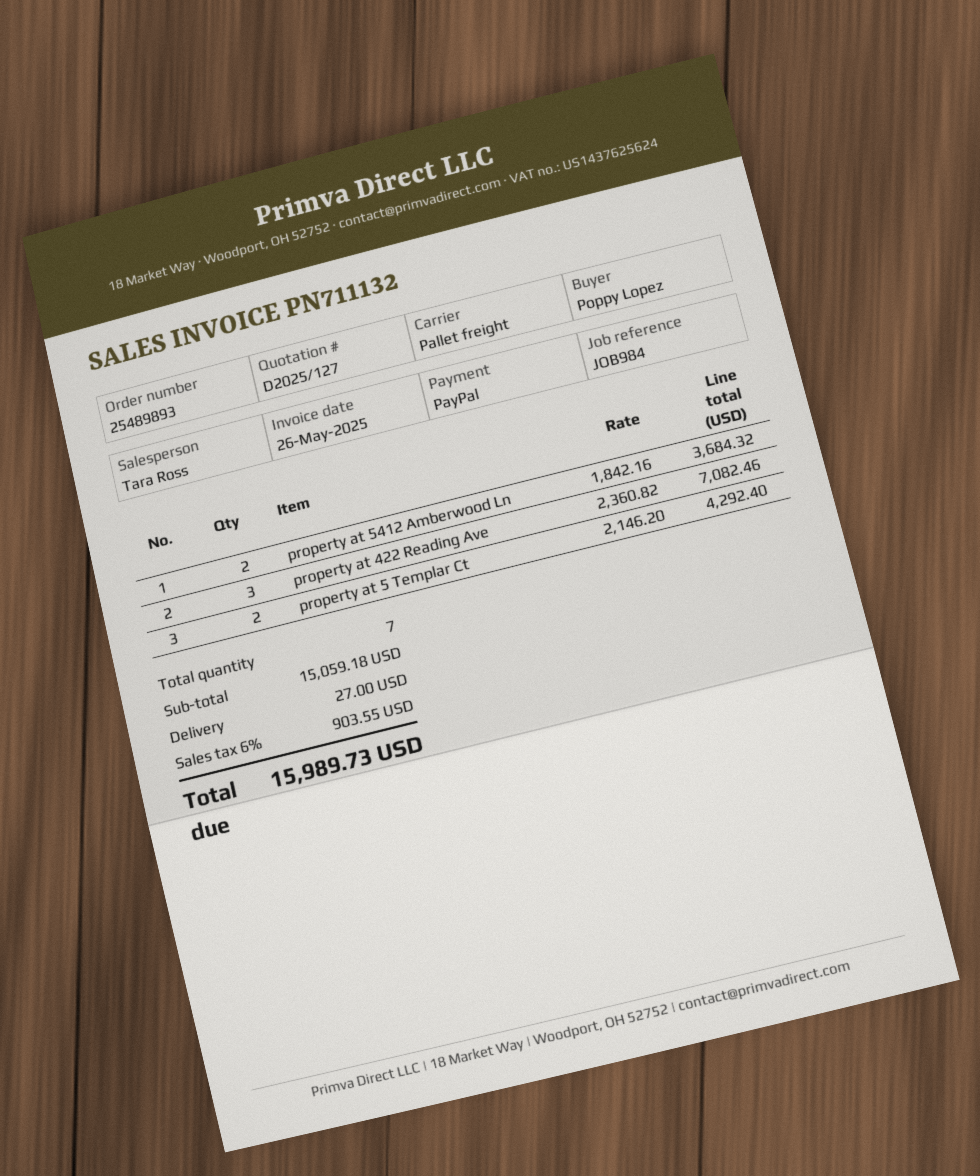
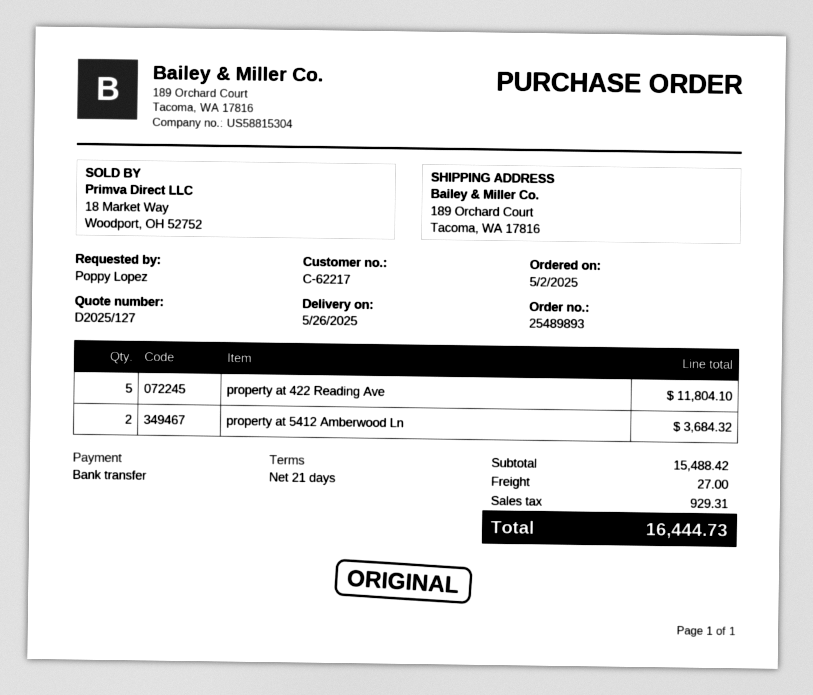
payment method: PayPal -> bank transfer
property at 422 Reading Ave: 3 for 7082.46 -> 5 for 11804.10
property at 5 Templar Ct: 2 for 4292.40 -> none
subtotal: 15059.18 -> 15488.42
tax: 903.55 -> 929.31
total: 15989.73 -> 16444.73

